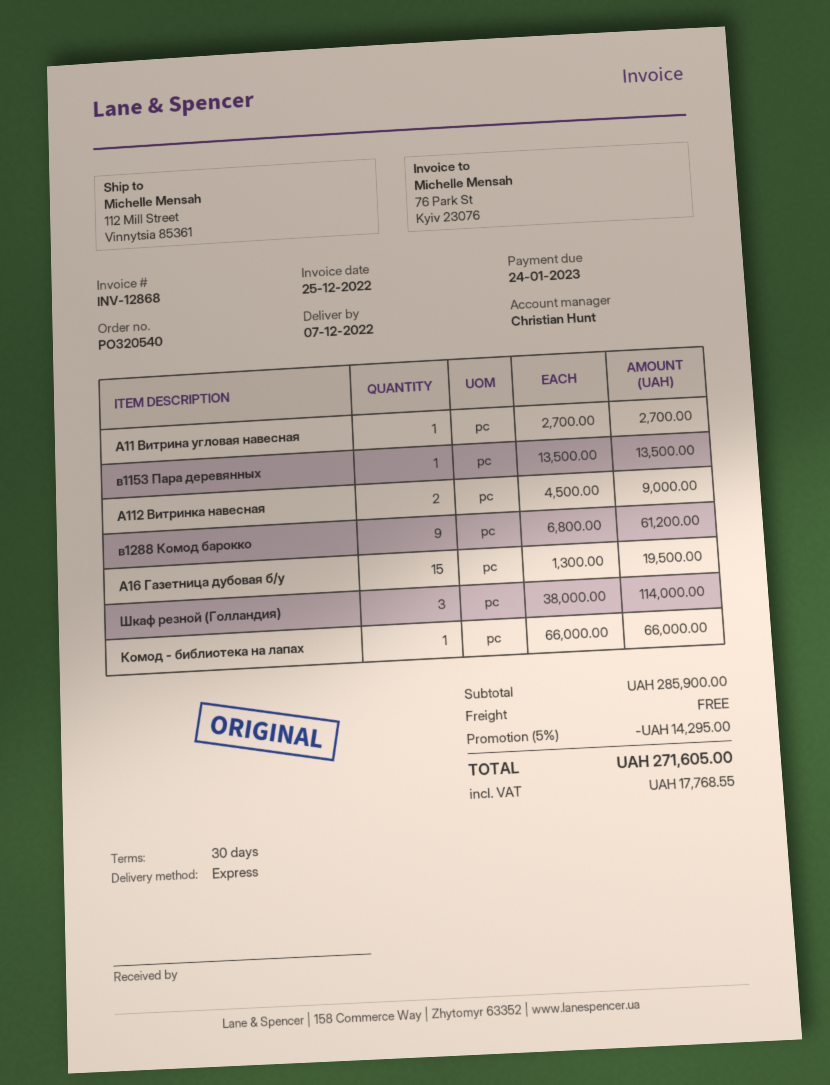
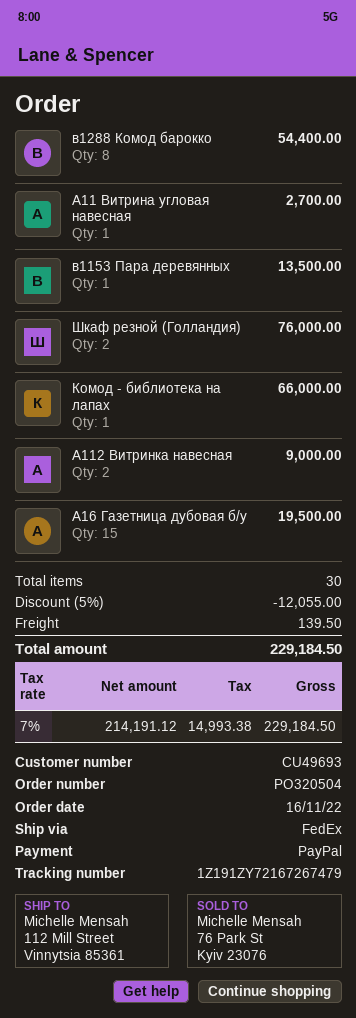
order number: PO320540 -> PO320504
shipping method: express -> FedEx
в1288 Комод барокко: 9 for 61200.00 -> 8 for 54400.00
Шкаф резной (Голландия): 3 for 114000.00 -> 2 for 76000.00
discount: 5% = 14295.00 -> 5% = 12055.00
shipping: 0.00 -> 139.50
tax: 17768.55 -> 14993.38
total: 271605.00 -> 229184.50

